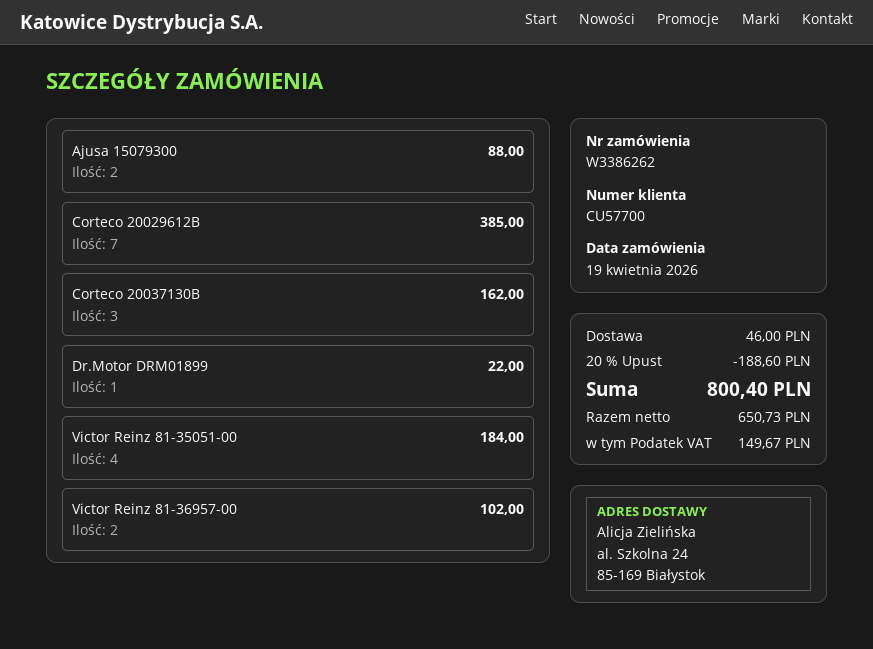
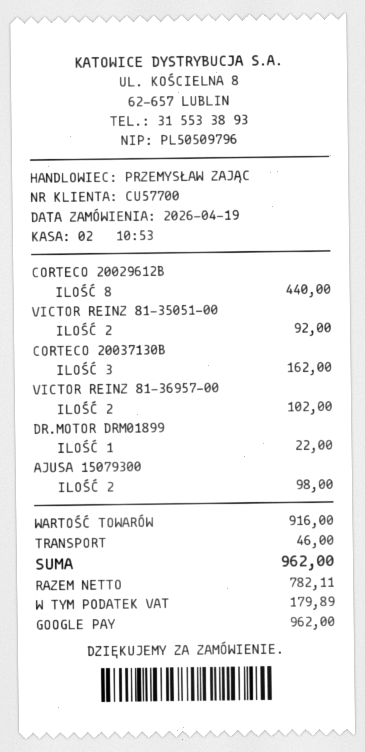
Ajusa 15079300: 2 for 88.00 -> 2 for 98.00
Corteco 20029612B: 7 for 385.00 -> 8 for 440.00
Victor Reinz 81-35051-00: 4 for 184.00 -> 2 for 92.00
discount: 20% = 188.60 -> none
net: 650.73 -> 782.11
tax: 149.67 -> 179.89
total: 800.40 -> 962.00

